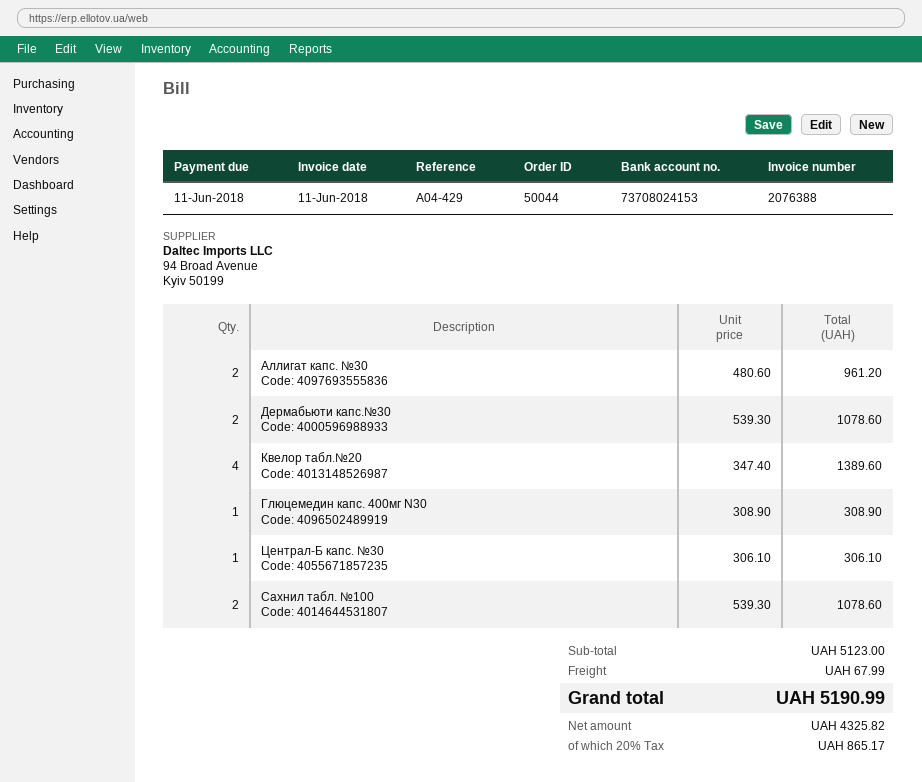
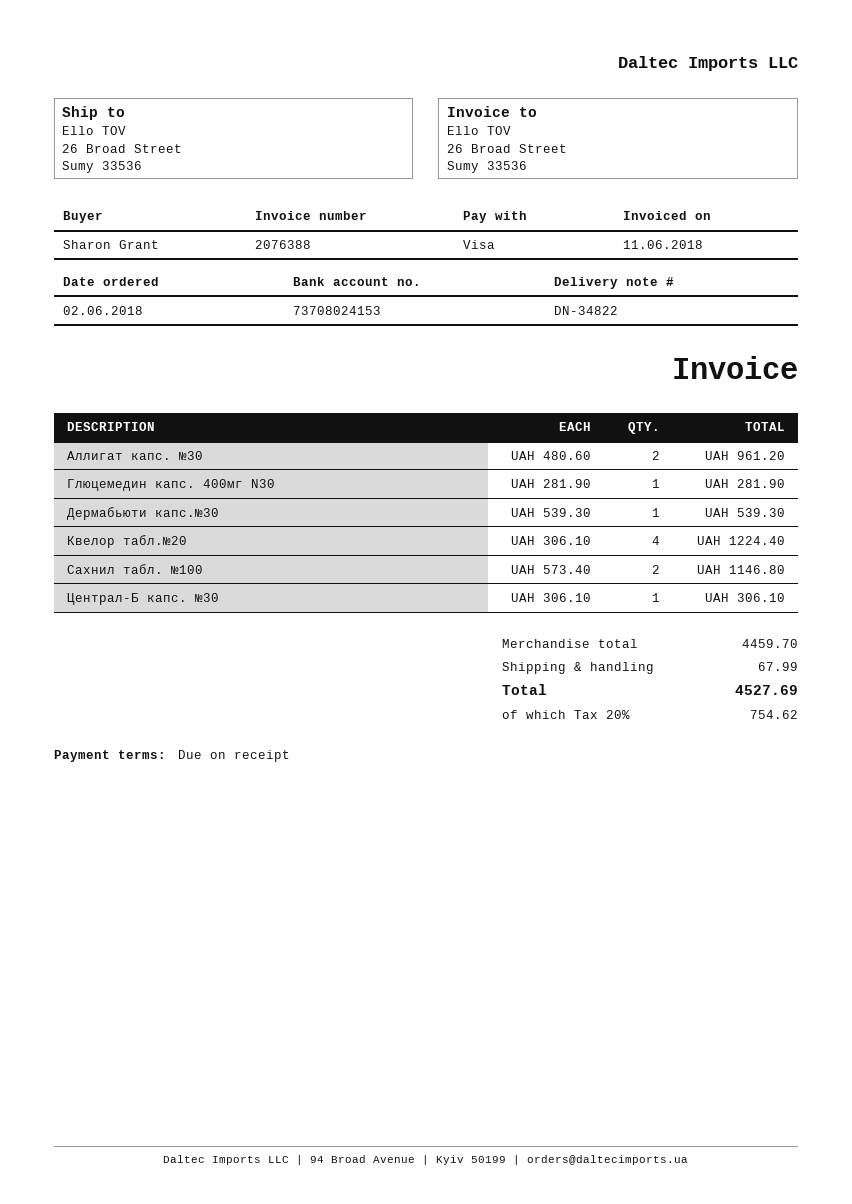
Дермабьюти капс.№30: 2 x 539.30 = 1078.60 -> 1 x 539.30 = 539.30
Квелор табл.№20: 4 x 347.40 = 1389.60 -> 4 x 306.10 = 1224.40
Глюцемедин капс. 400мг N30: 1 x 308.90 = 308.90 -> 1 x 281.90 = 281.90
Сахнил табл. №100: 2 x 539.30 = 1078.60 -> 2 x 573.40 = 1146.80
subtotal: 5123.00 -> 4459.70
tax: 20% = 865.17 -> 20% = 754.62
total: 5190.99 -> 4527.69

